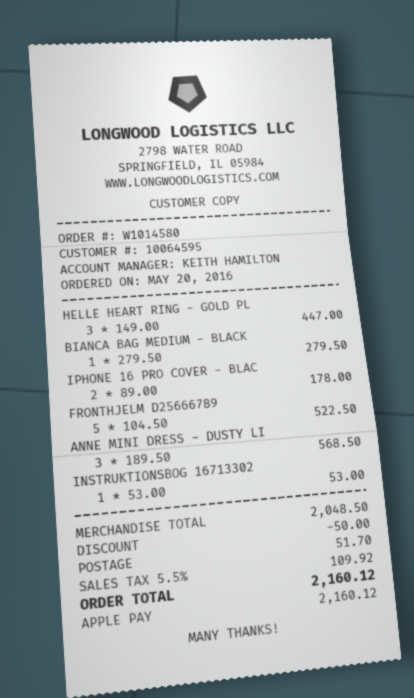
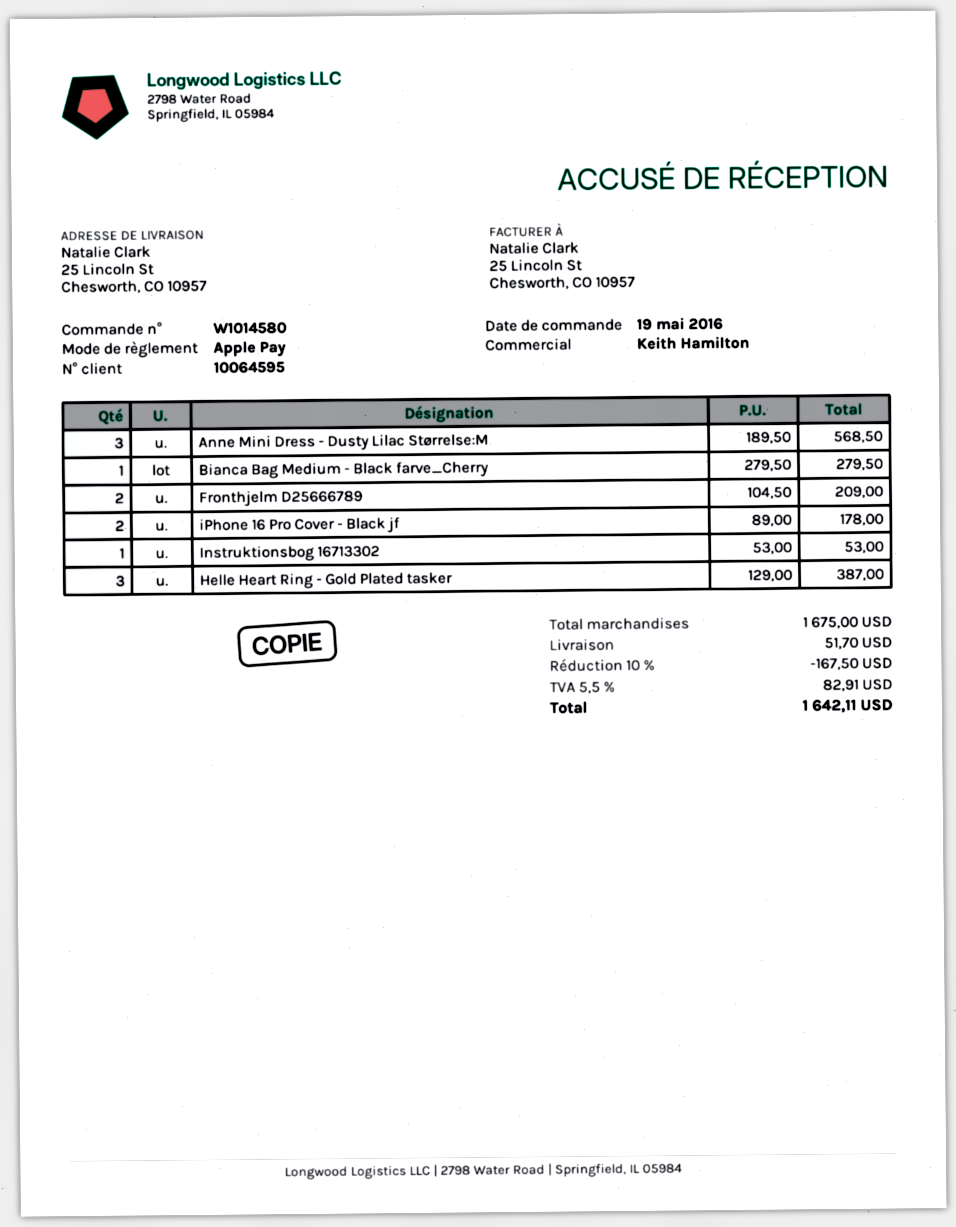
order date: 2016-05-20 -> 2016-05-19
HELLE HEART RING - GOLD PL: 3 x 149.00 = 447.00 -> 3 x 129.00 = 387.00
FRONTHJELM D25666789: 5 x 104.50 = 522.50 -> 2 x 104.50 = 209.00
subtotal: 2048.50 -> 1675.00
discount: 50.00 -> 167.50
tax: 5.5% = 109.92 -> 5.5% = 82.91
total: 2160.12 -> 1642.11

